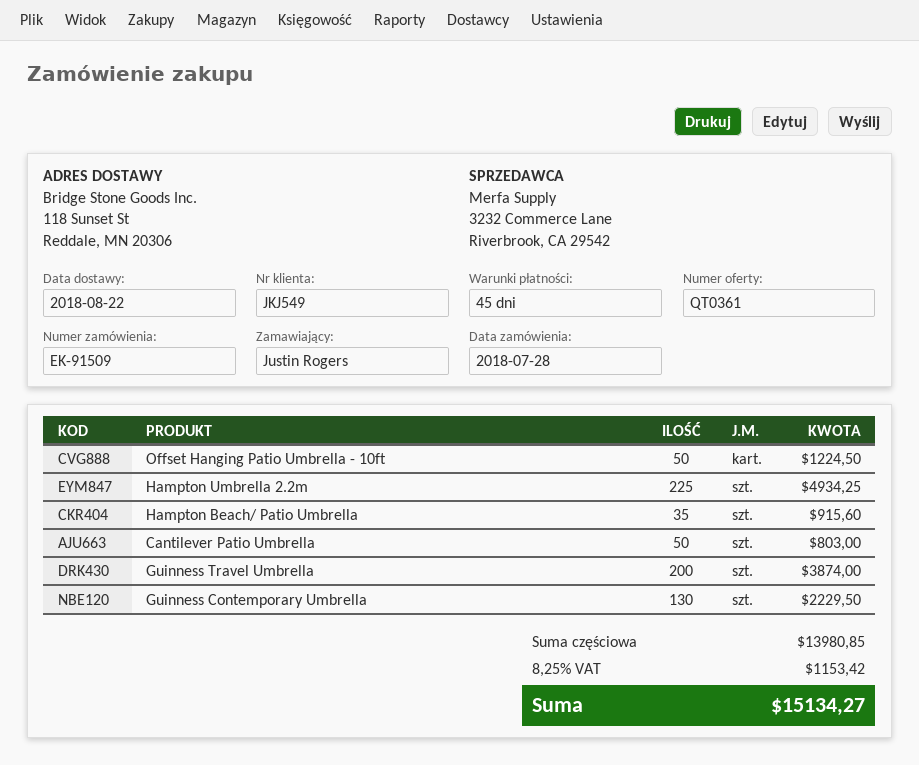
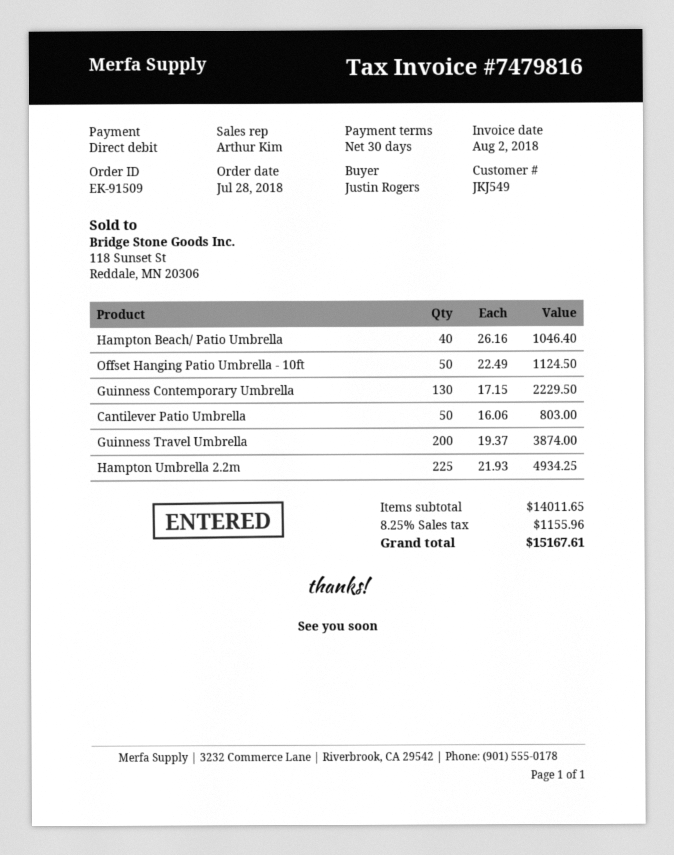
payment terms: 45 days -> 30 days
Offset Hanging Patio Umbrella - 10ft: 50 for 1224.50 -> 50 for 1124.50
Hampton Beach/ Patio Umbrella: 35 for 915.60 -> 40 for 1046.40
subtotal: 13980.85 -> 14011.65
tax: 8.25% = 1153.42 -> 8.25% = 1155.96
total: 15134.27 -> 15167.61

